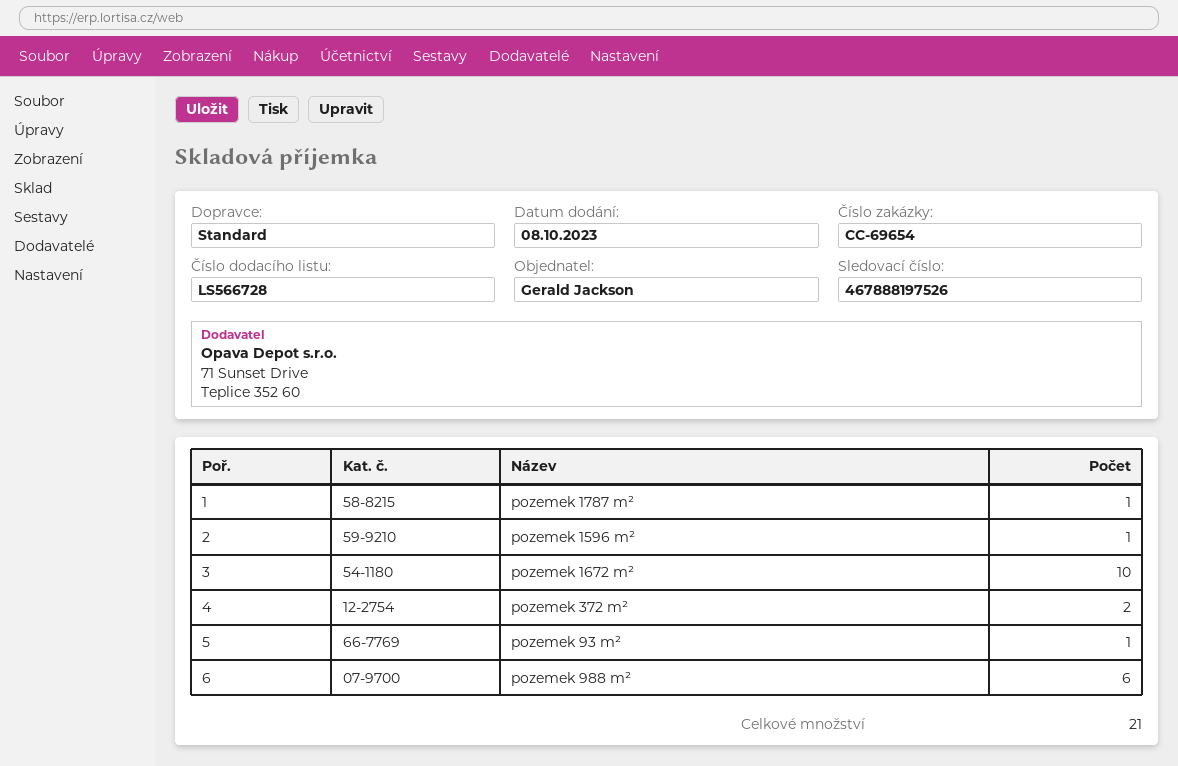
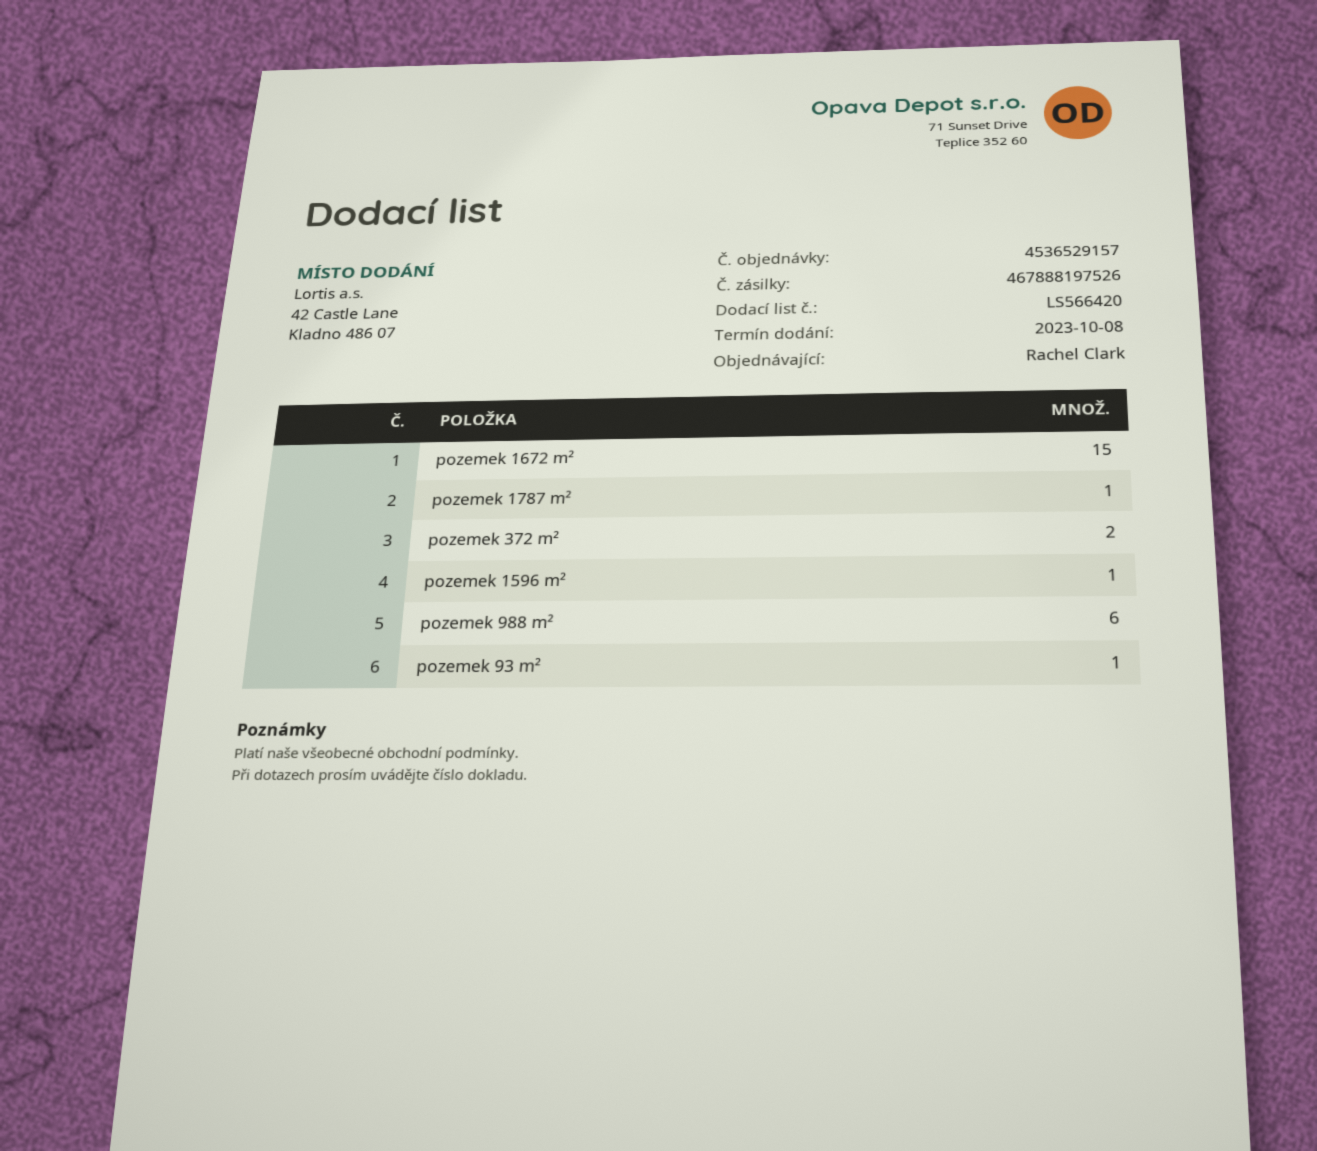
delivery note number: LS566728 -> LS566420
ordered by: Gerald Jackson -> Rachel Clark
pozemek 1672 m²: 10 -> 15

